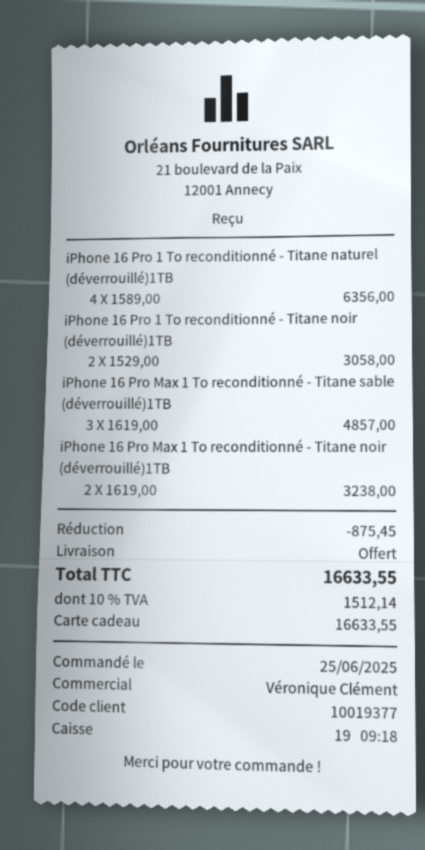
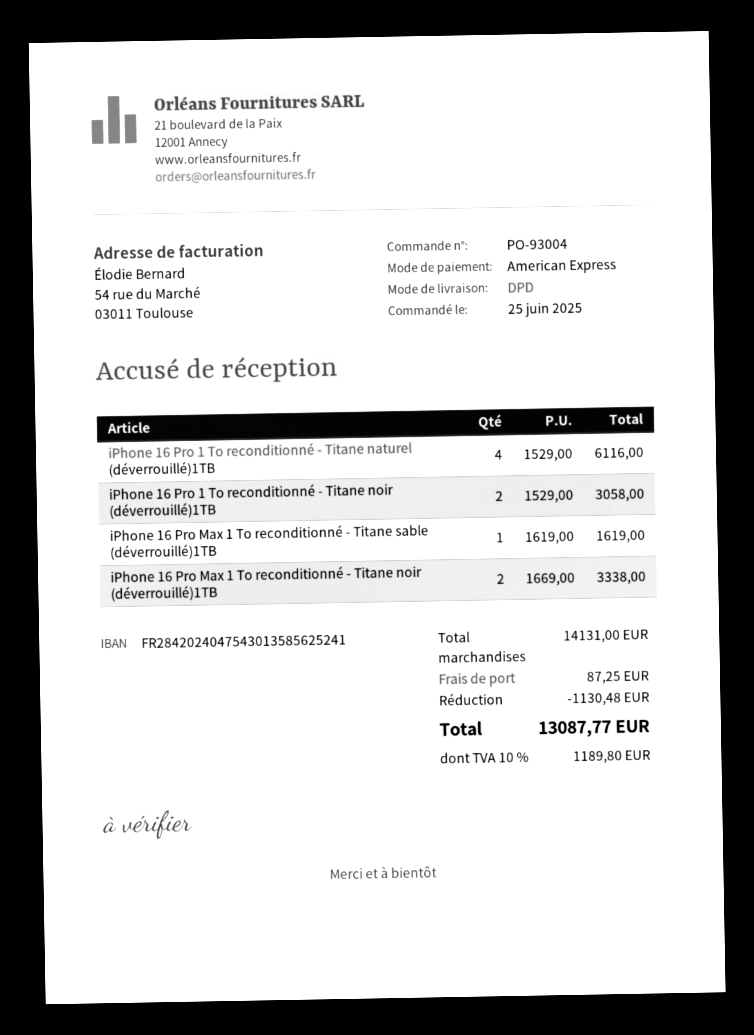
payment method: gift card -> American Express
iPhone 16 Pro 1 To reconditionné - Titane naturel (déverrouillé)1TB: 4 x 1589.00 = 6356.00 -> 4 x 1529.00 = 6116.00
iPhone 16 Pro Max 1 To reconditionné - Titane sable (déverrouillé)1TB: 3 x 1619.00 = 4857.00 -> 1 x 1619.00 = 1619.00
iPhone 16 Pro Max 1 To reconditionné - Titane noir (déverrouillé)1TB: 2 x 1619.00 = 3238.00 -> 2 x 1669.00 = 3338.00
discount: 875.45 -> 1130.48
shipping: 0.00 -> 87.25
tax: 10% = 1512.14 -> 10% = 1189.80
total: 16633.55 -> 13087.77

